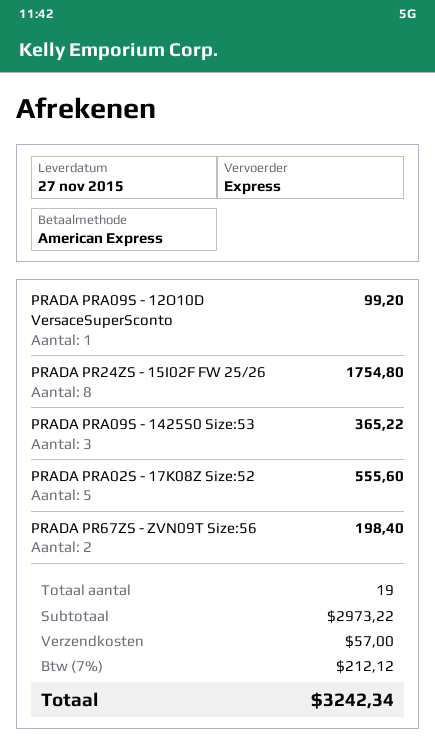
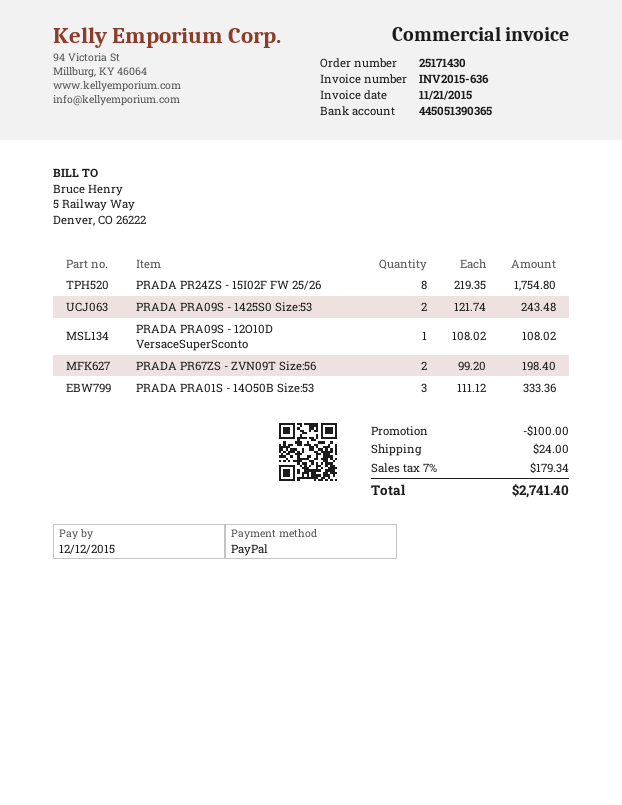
payment method: American Express -> PayPal
PRADA PRA09S - 12O10D VersaceSuperSconto: 1 for 99.20 -> 1 for 108.02
PRADA PRA09S - 1425S0 Size:53: 3 for 365.22 -> 2 for 243.48
PRADA PRA02S - 17K08Z Size:52: 5 for 555.60 -> none
PRADA PRA01S - 14O50B Size:53: none -> 3 for 333.36
discount: none -> 100.00
shipping: 57.00 -> 24.00
tax: 7% = 212.12 -> 7% = 179.34
total: 3242.34 -> 2741.40

